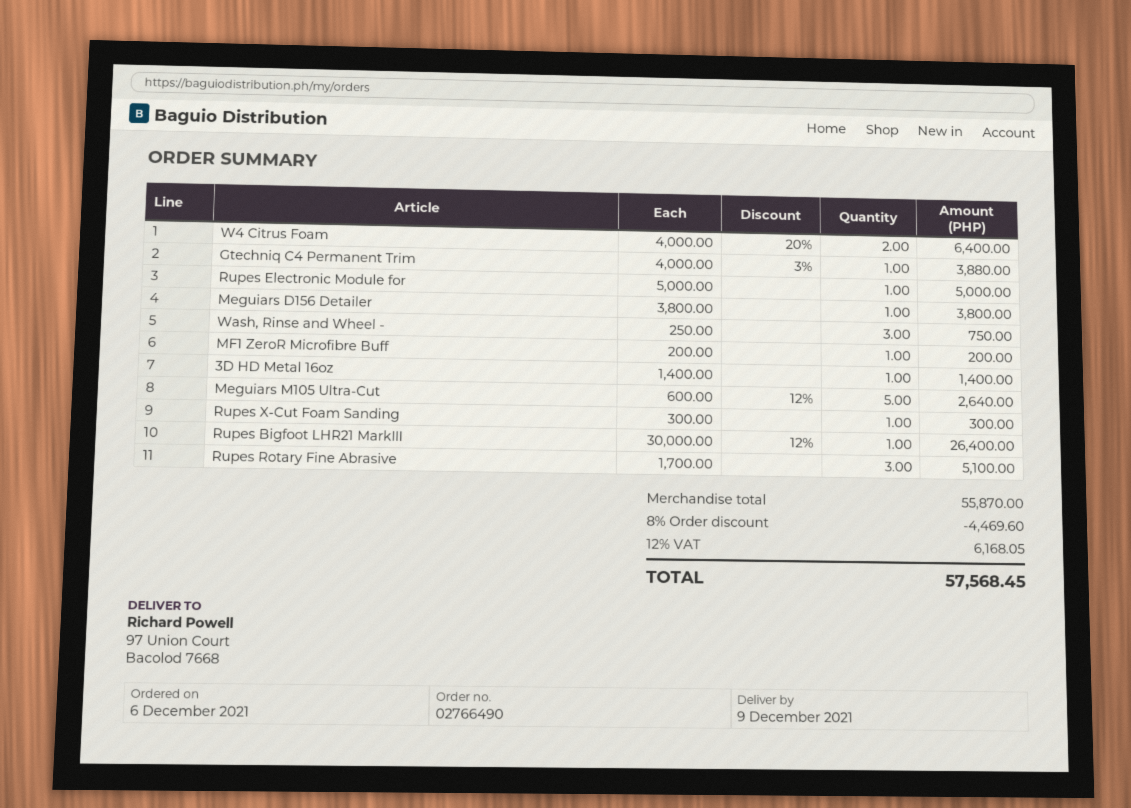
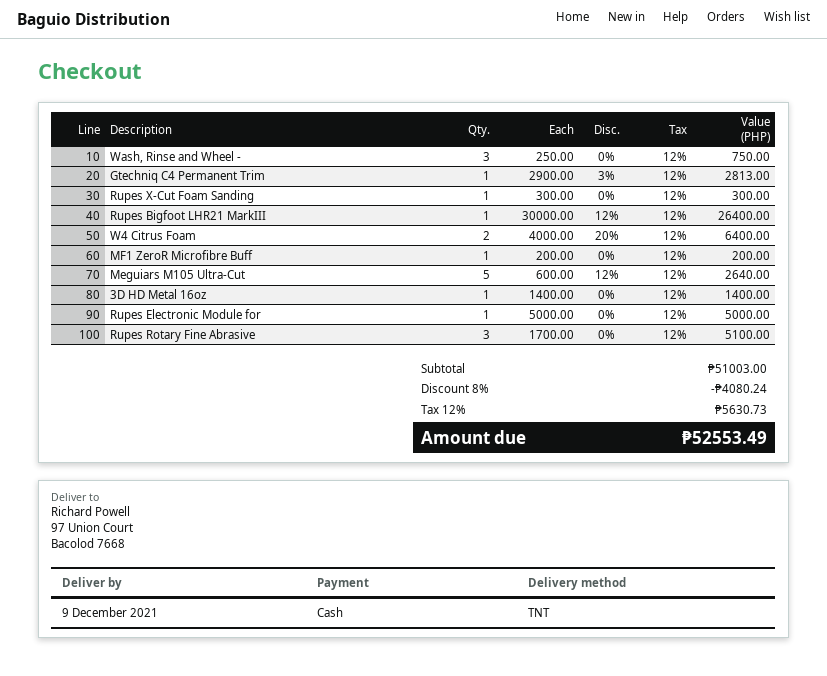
Gtechniq C4 Permanent Trim: 1 x 4000.00 - 3% = 3880.00 -> 1 x 2900.00 - 3% = 2813.00
Meguiars D156 Detailer: 1 x 3800.00 = 3800.00 -> none
subtotal: 55870.00 -> 51003.00
discount: 8% = 4469.60 -> 8% = 4080.24
tax: 12% = 6168.05 -> 12% = 5630.73
total: 57568.45 -> 52553.49

